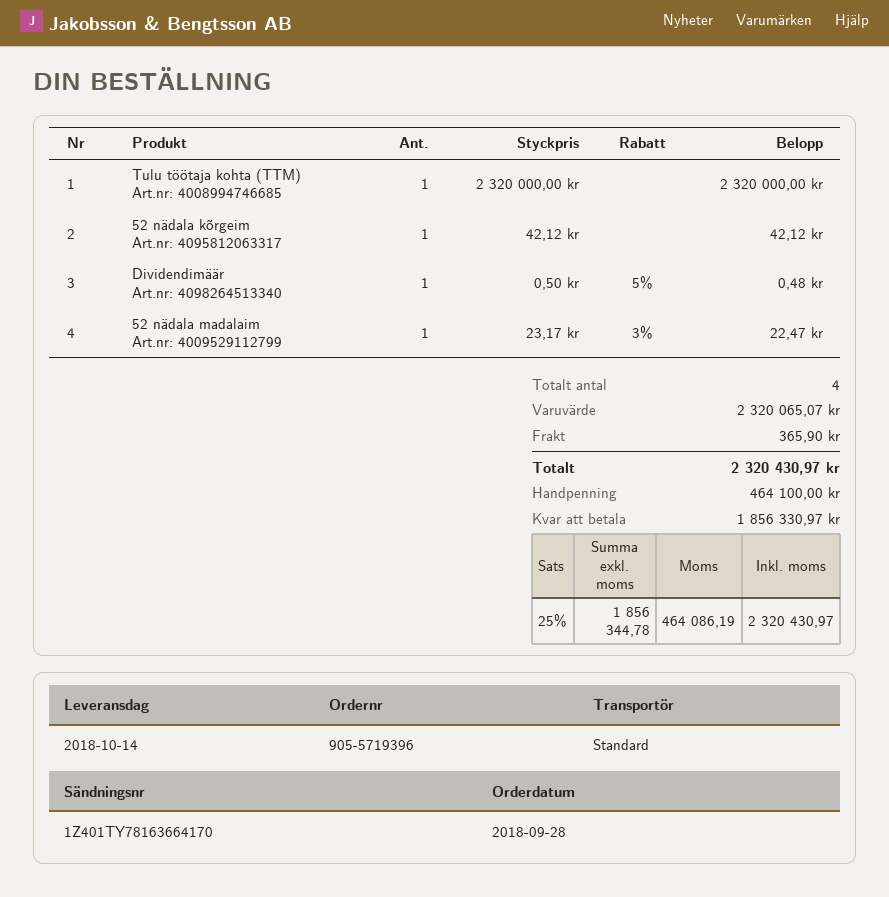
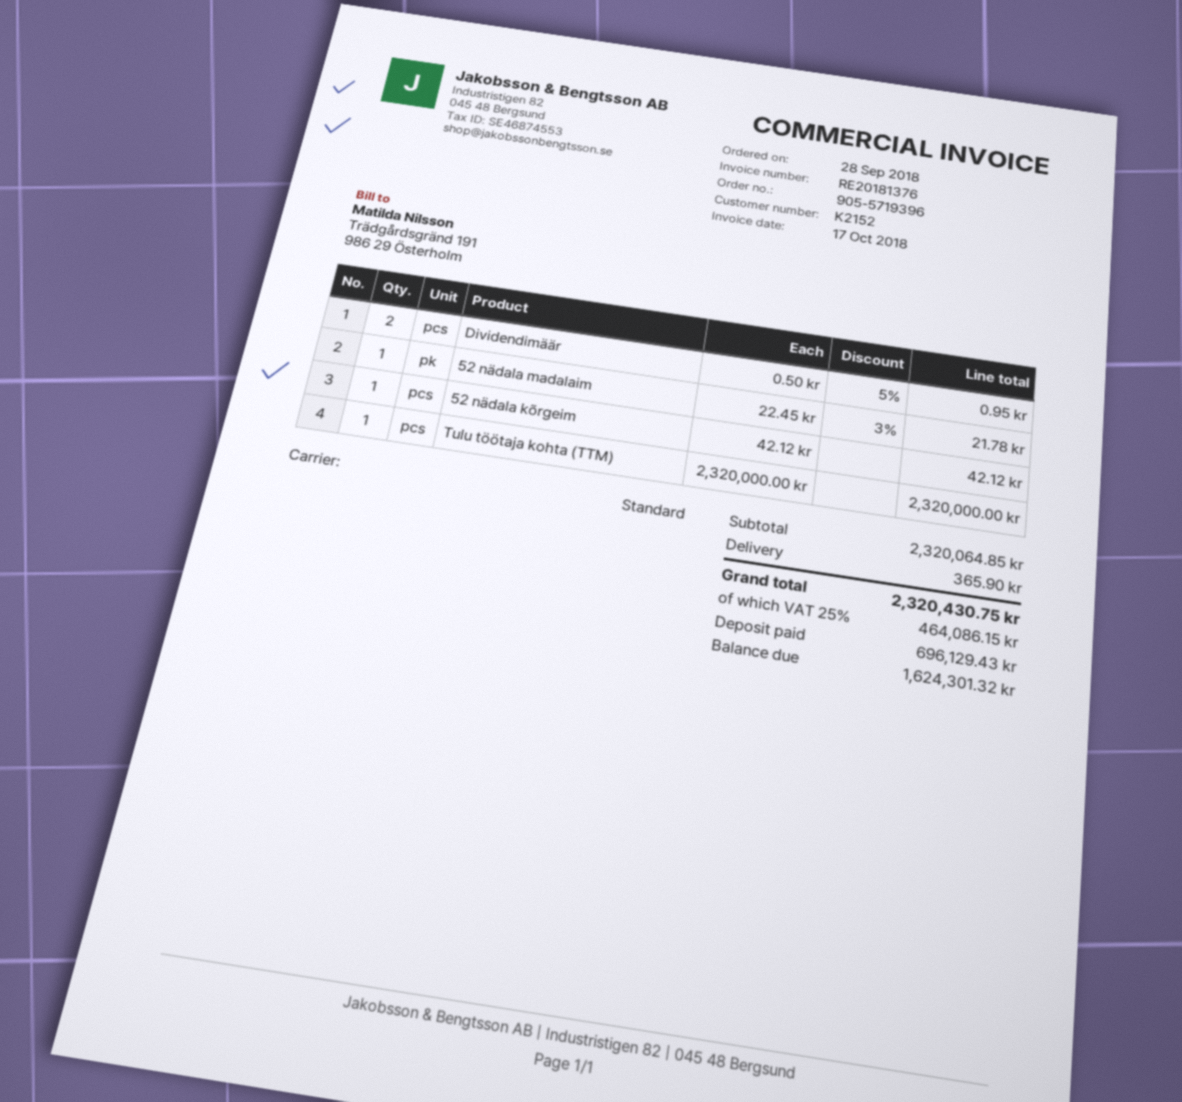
Dividendimäär: 1 x 0.50 - 5% = 0.48 -> 2 x 0.50 - 5% = 0.95
52 nädala madalaim: 1 x 23.17 - 3% = 22.47 -> 1 x 22.45 - 3% = 21.78
subtotal: 2320065.07 -> 2320064.85
tax: 25% = 464086.19 -> 25% = 464086.15
total: 2320430.97 -> 2320430.75
deposit: 464100.00 -> 696129.43
balance: 1856330.97 -> 1624301.32

